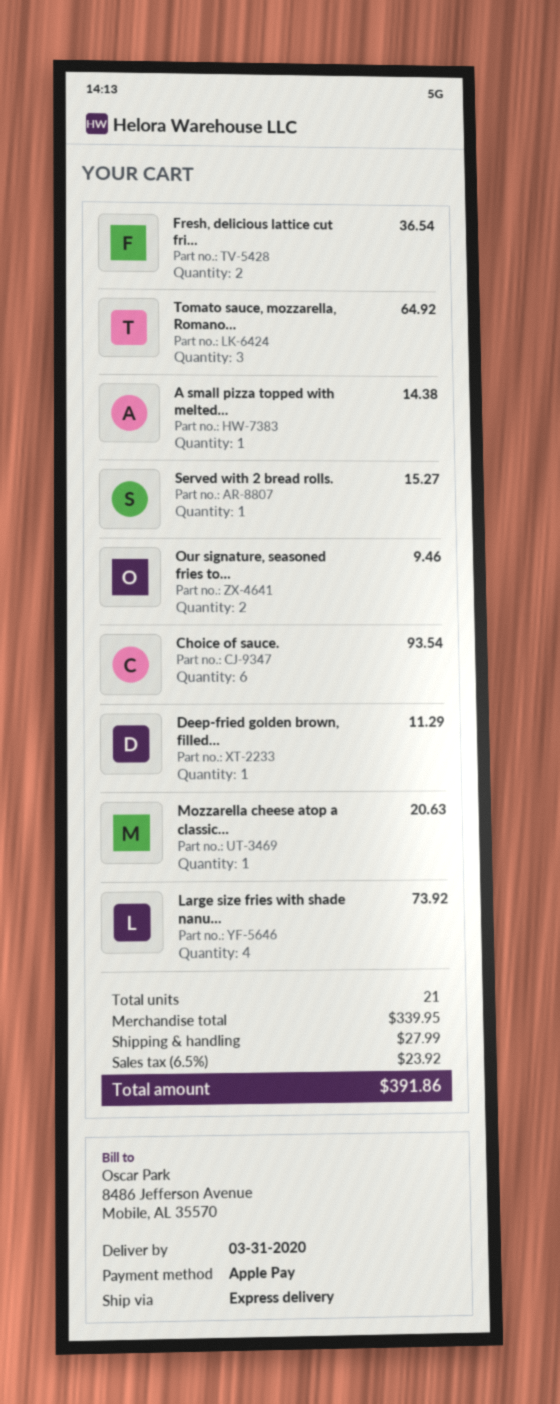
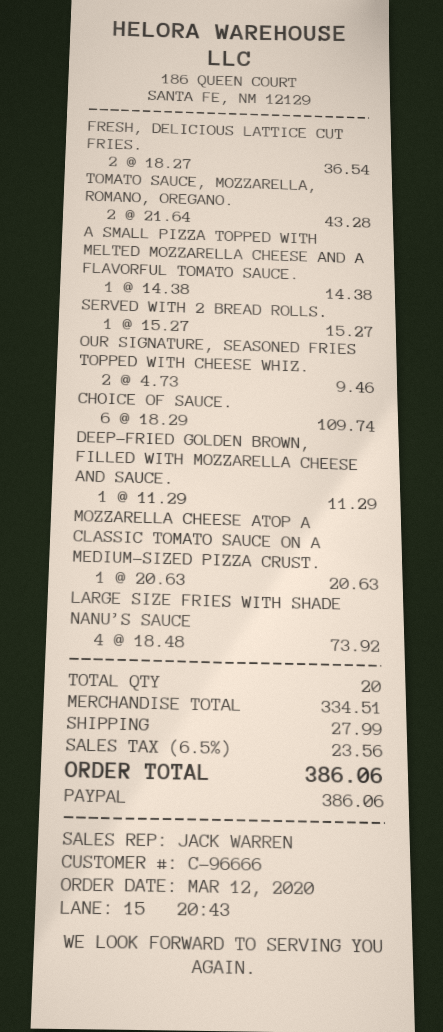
payment method: Apple Pay -> PayPal
Tomato sauce, mozzarella, Romano...: 3 for 64.92 -> 2 for 43.28
Choice of sauce.: 6 for 93.54 -> 6 for 109.74
total quantity: 21 -> 20
subtotal: 339.95 -> 334.51
tax: 6.5% = 23.92 -> 6.5% = 23.56
total: 391.86 -> 386.06

